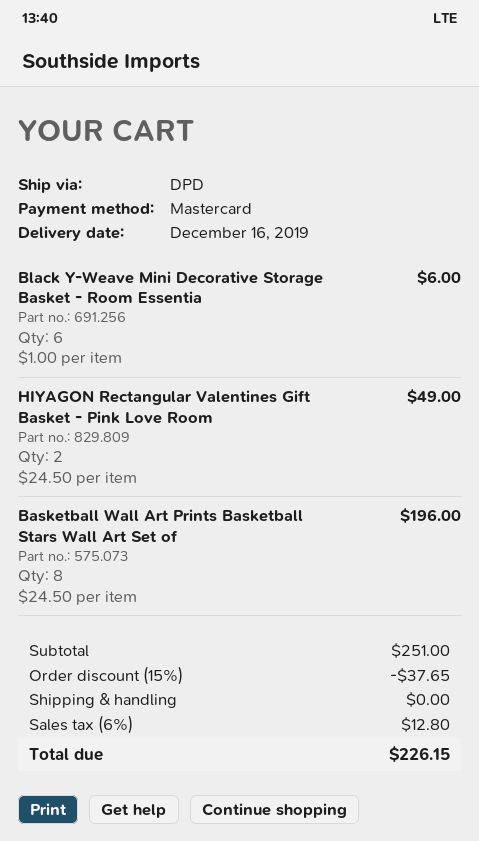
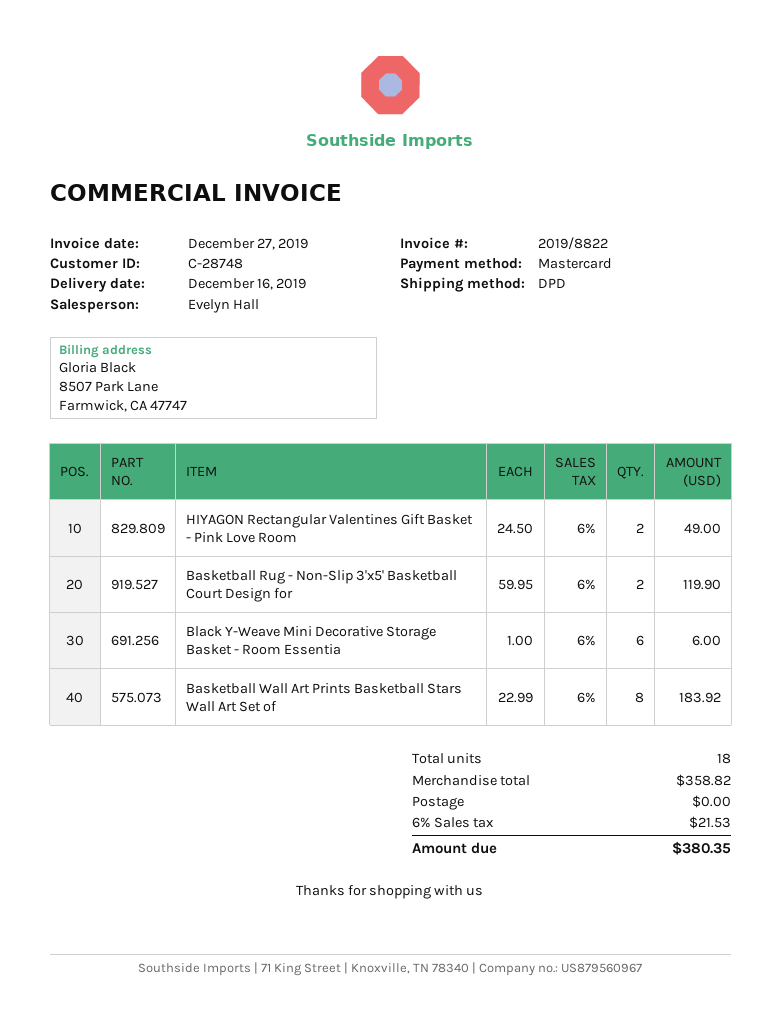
Basketball Wall Art Prints Basketball Stars Wall Art Set of: 8 x 24.50 = 196.00 -> 8 x 22.99 = 183.92
Basketball Rug - Non-Slip 3'x5' Basketball Court Design for: none -> 2 x 59.95 = 119.90
subtotal: 251.00 -> 358.82
discount: 15% = 37.65 -> none
tax: 6% = 12.80 -> 6% = 21.53
total: 226.15 -> 380.35

